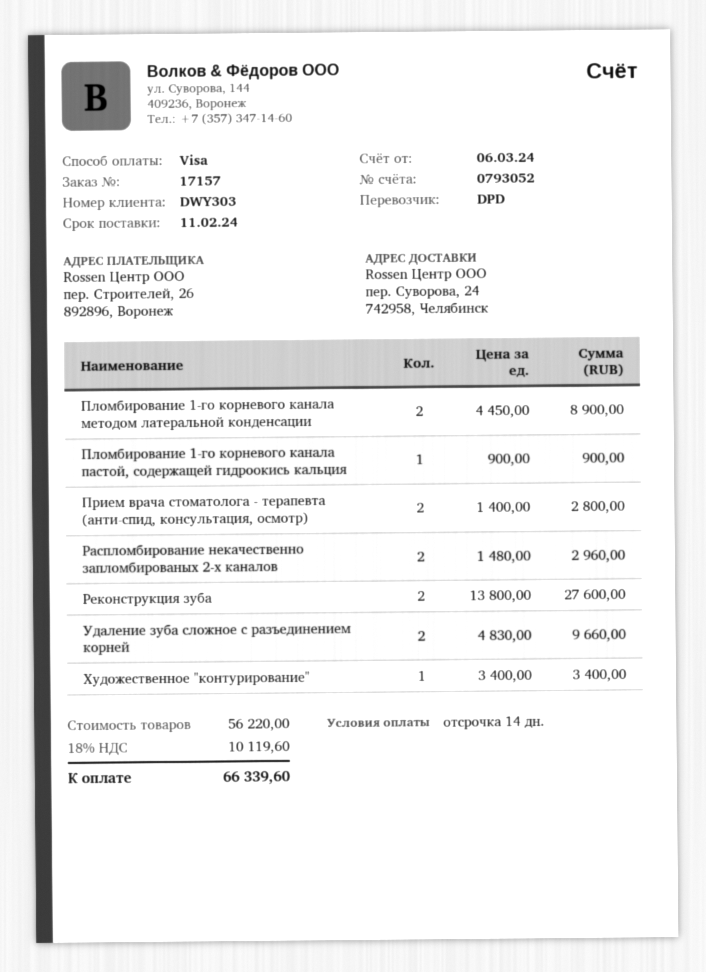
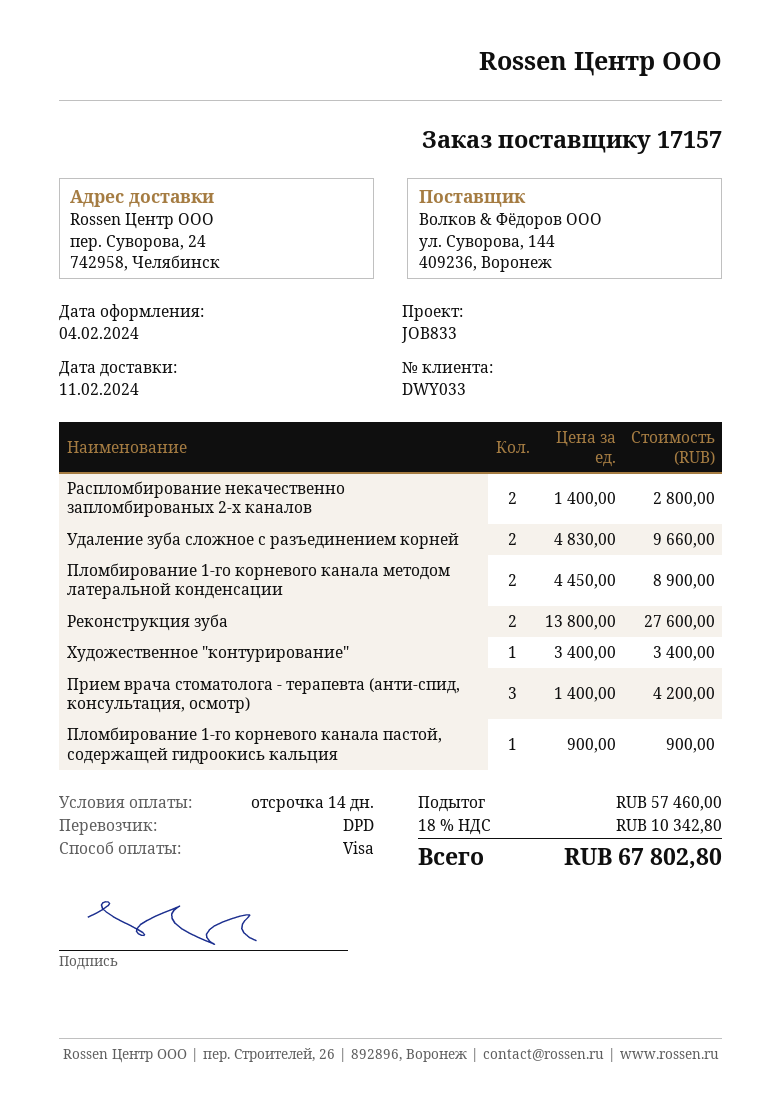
customer number: DWY303 -> DWY033
Прием врача стоматолога - терапевта (анти-спид, консультация, осмотр): 2 x 1400.00 = 2800.00 -> 3 x 1400.00 = 4200.00
Распломбирование некачественно запломбированых 2-х каналов: 2 x 1480.00 = 2960.00 -> 2 x 1400.00 = 2800.00
subtotal: 56220.00 -> 57460.00
tax: 18% = 10119.60 -> 18% = 10342.80
total: 66339.60 -> 67802.80

